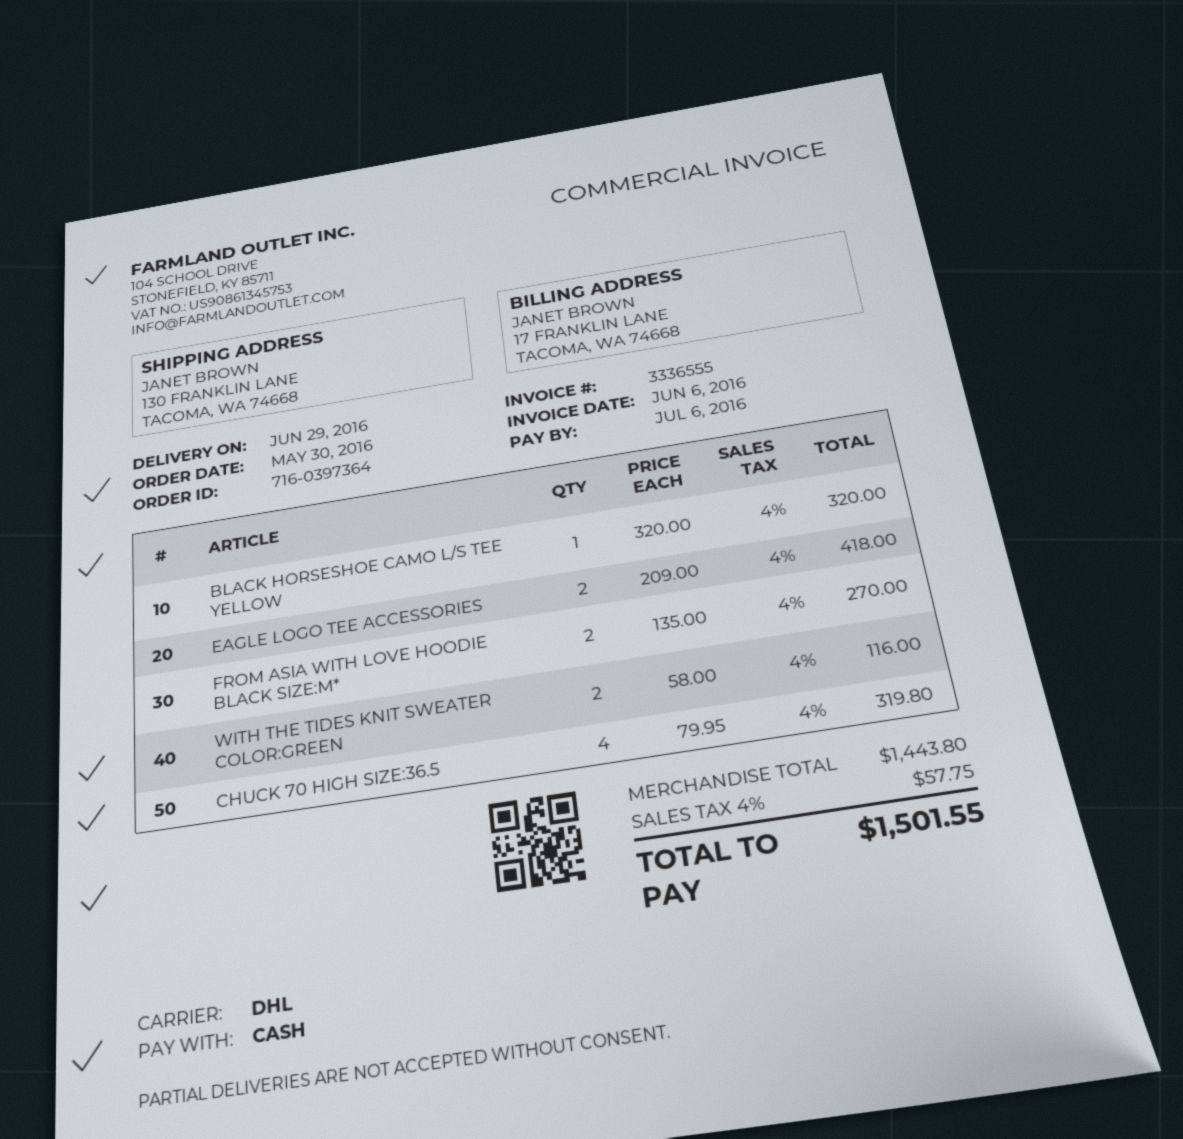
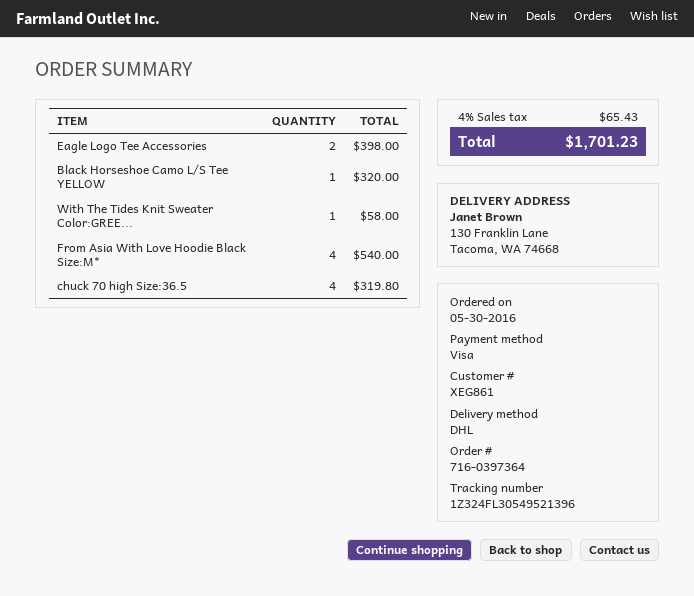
payment method: cash -> Visa
EAGLE LOGO TEE ACCESSORIES: 2 for 418.00 -> 2 for 398.00
FROM ASIA WITH LOVE HOODIE BLACK SIZE:M*: 2 for 270.00 -> 4 for 540.00
WITH THE TIDES KNIT SWEATER COLOR:GREEN: 2 for 116.00 -> 1 for 58.00
tax: 4% = 57.75 -> 4% = 65.43
total: 1501.55 -> 1701.23

